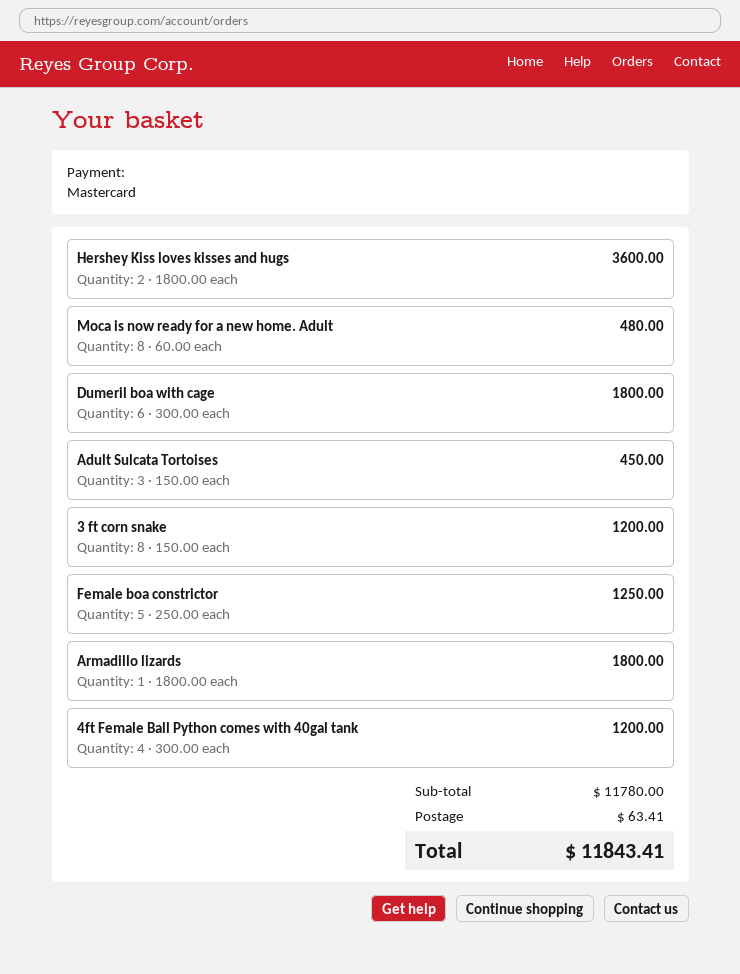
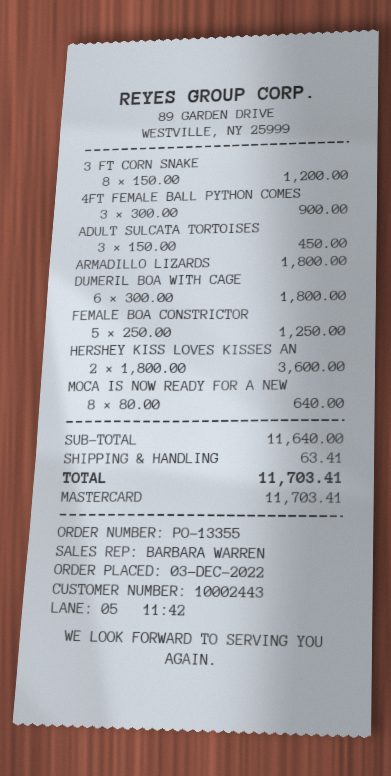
Moca is now ready for a new home. Adult: 8 x 60.00 = 480.00 -> 8 x 80.00 = 640.00
4ft Female Ball Python comes with 40gal tank: 4 x 300.00 = 1200.00 -> 3 x 300.00 = 900.00
subtotal: 11780.00 -> 11640.00
total: 11843.41 -> 11703.41

